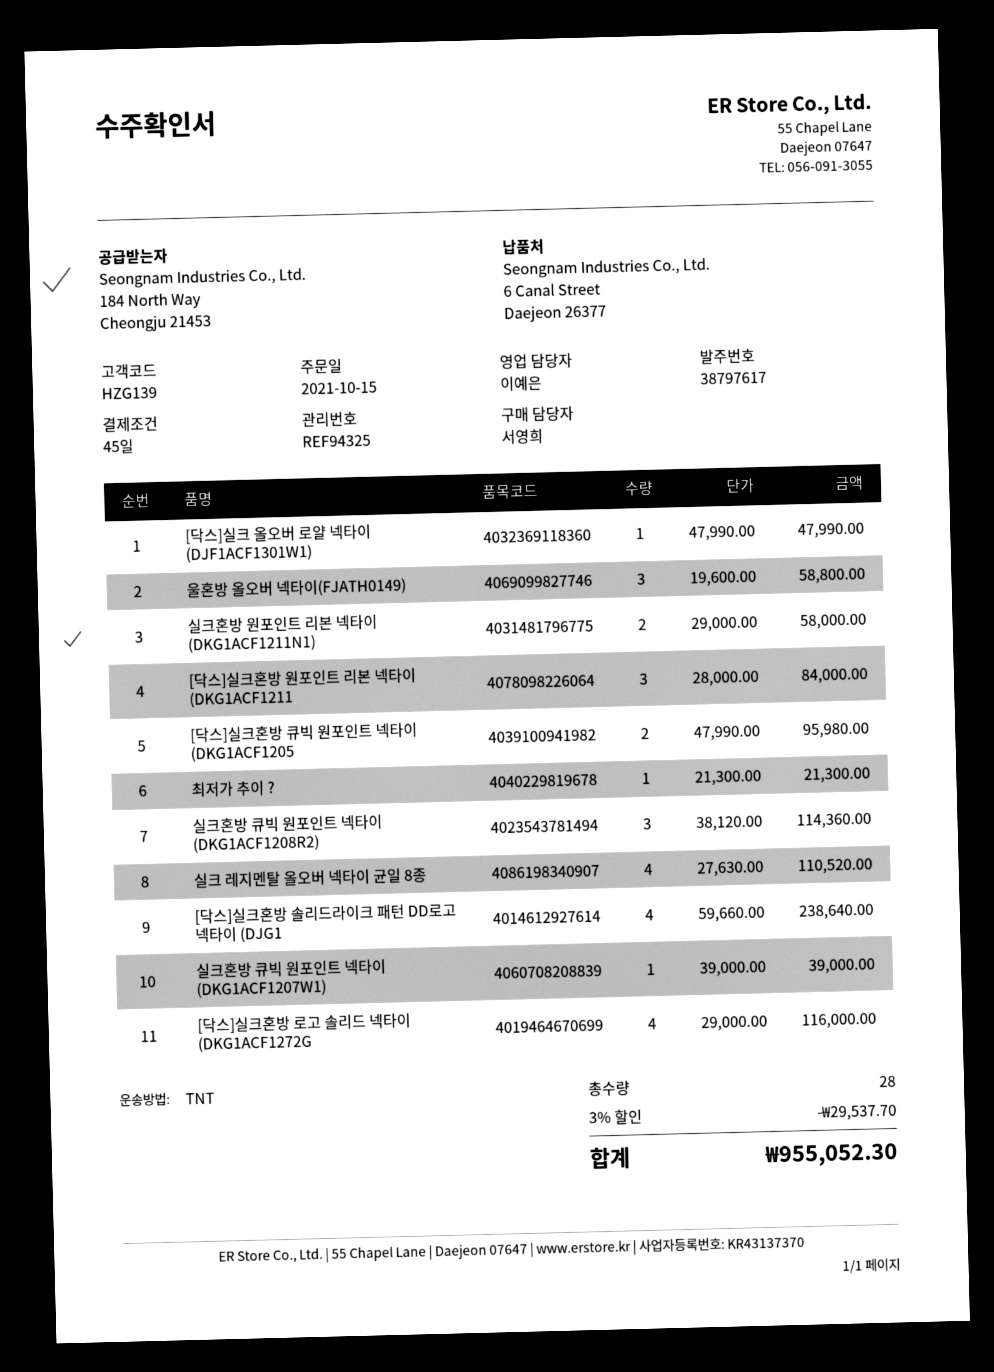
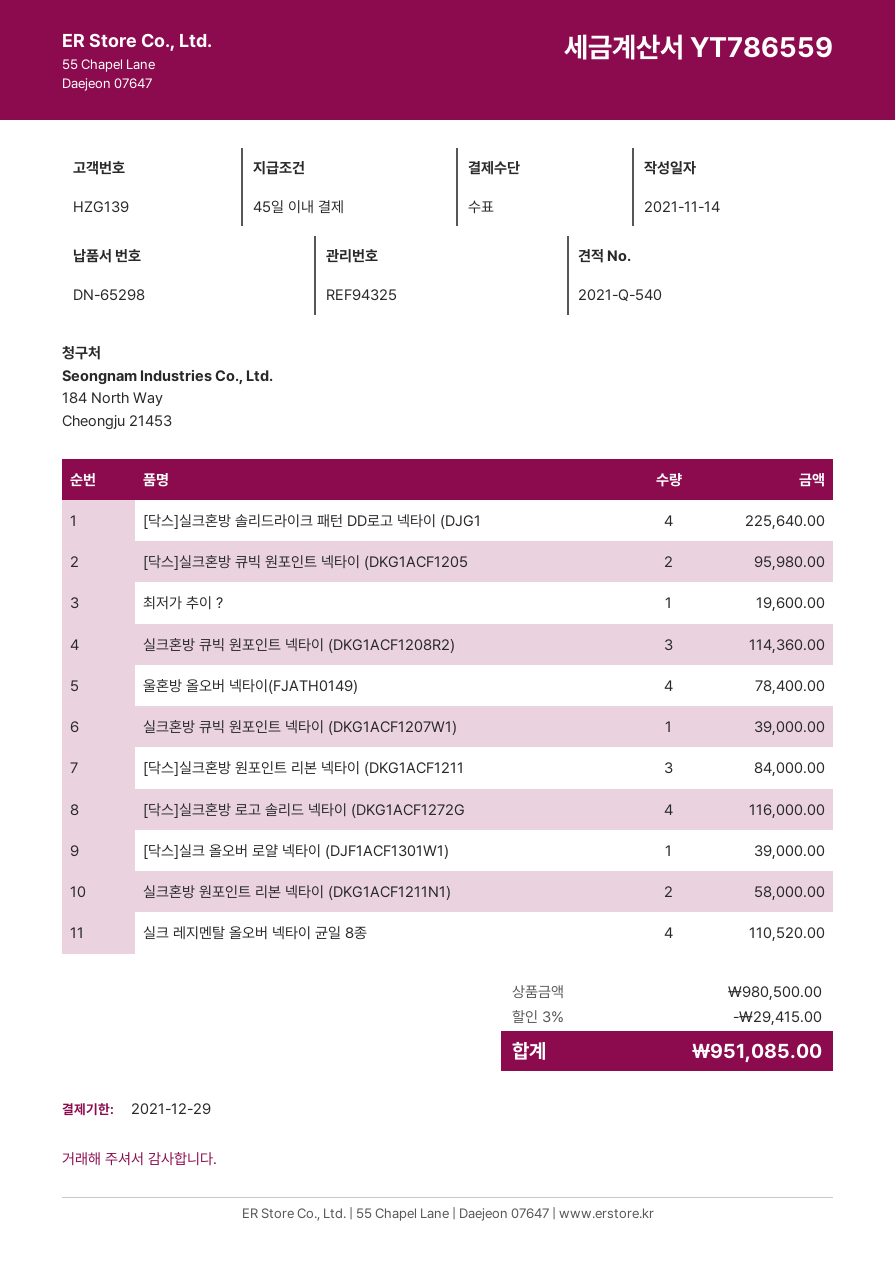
[닥스]실크 올오버 로얄 넥타이 (DJF1ACF1301W1): 1 for 47990.00 -> 1 for 39000.00
울혼방 올오버 넥타이(FJATH0149): 3 for 58800.00 -> 4 for 78400.00
최저가 추이 ?: 1 for 21300.00 -> 1 for 19600.00
[닥스]실크혼방 솔리드라이크 패턴 DD로고 넥타이 (DJG1: 4 for 238640.00 -> 4 for 225640.00
discount: 3% = 29537.70 -> 3% = 29415.00
total: 955052.30 -> 951085.00

